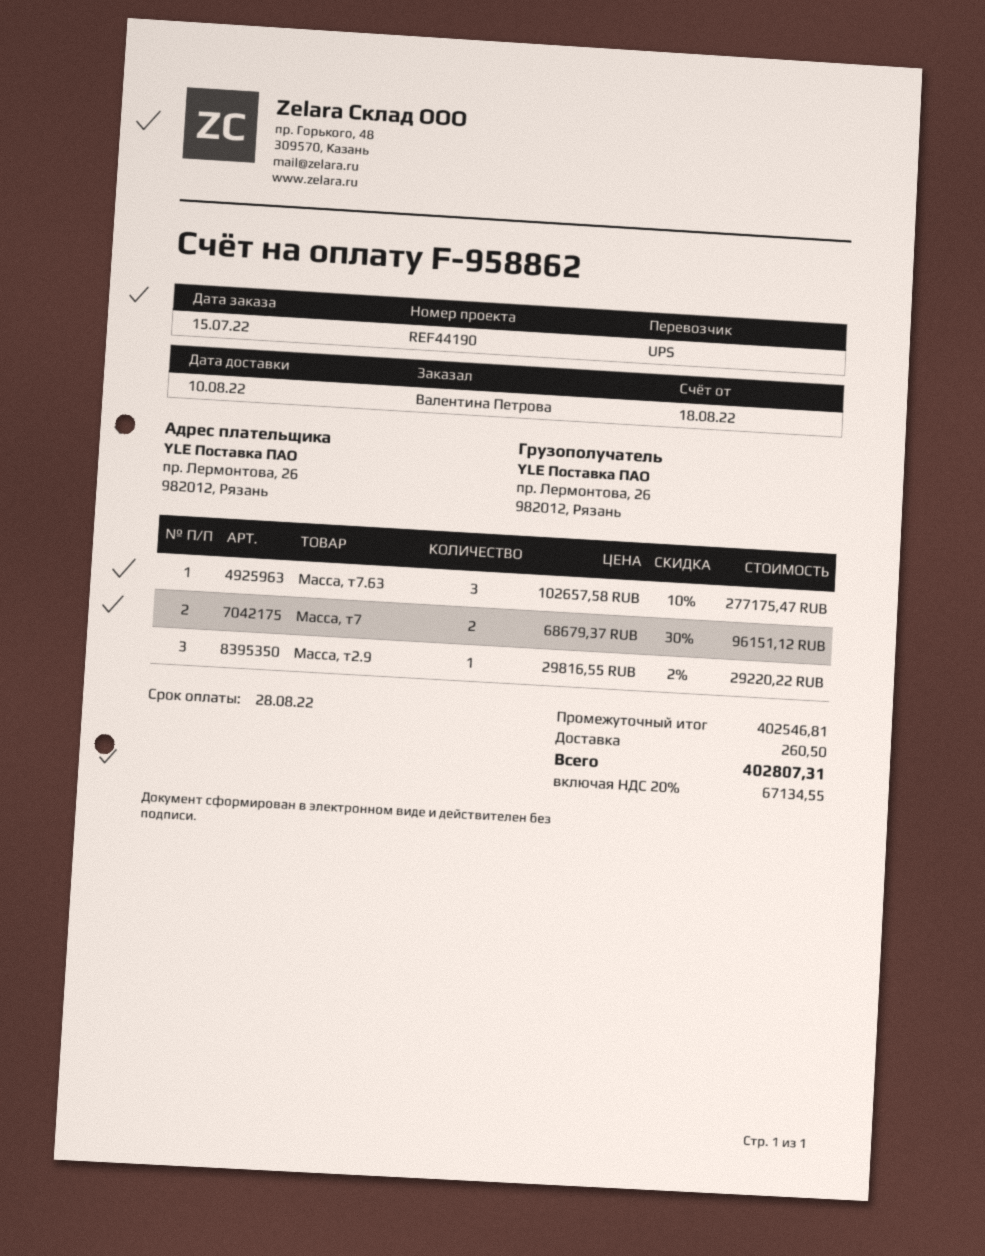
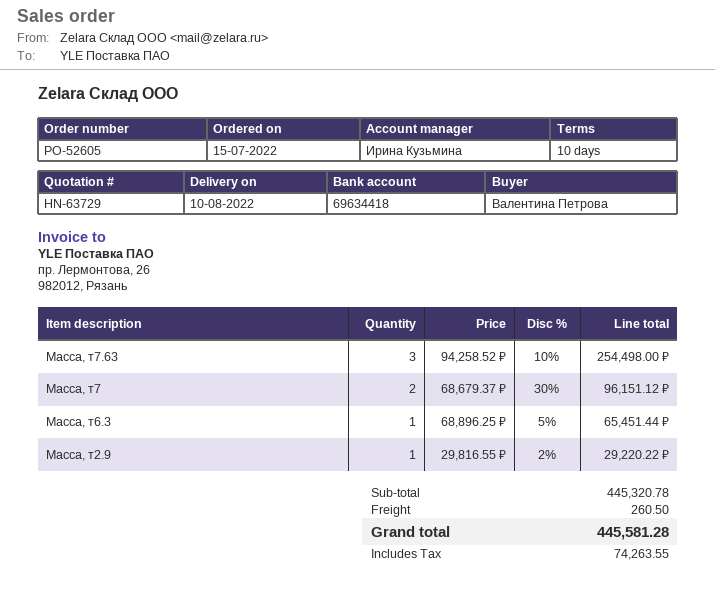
Масса, т7.63: 3 x 102657.58 - 10% = 277175.47 -> 3 x 94258.52 - 10% = 254498.00
Масса, т6.3: none -> 1 x 68896.25 - 5% = 65451.44
subtotal: 402546.81 -> 445320.78
tax: 67134.55 -> 74263.55
total: 402807.31 -> 445581.28

